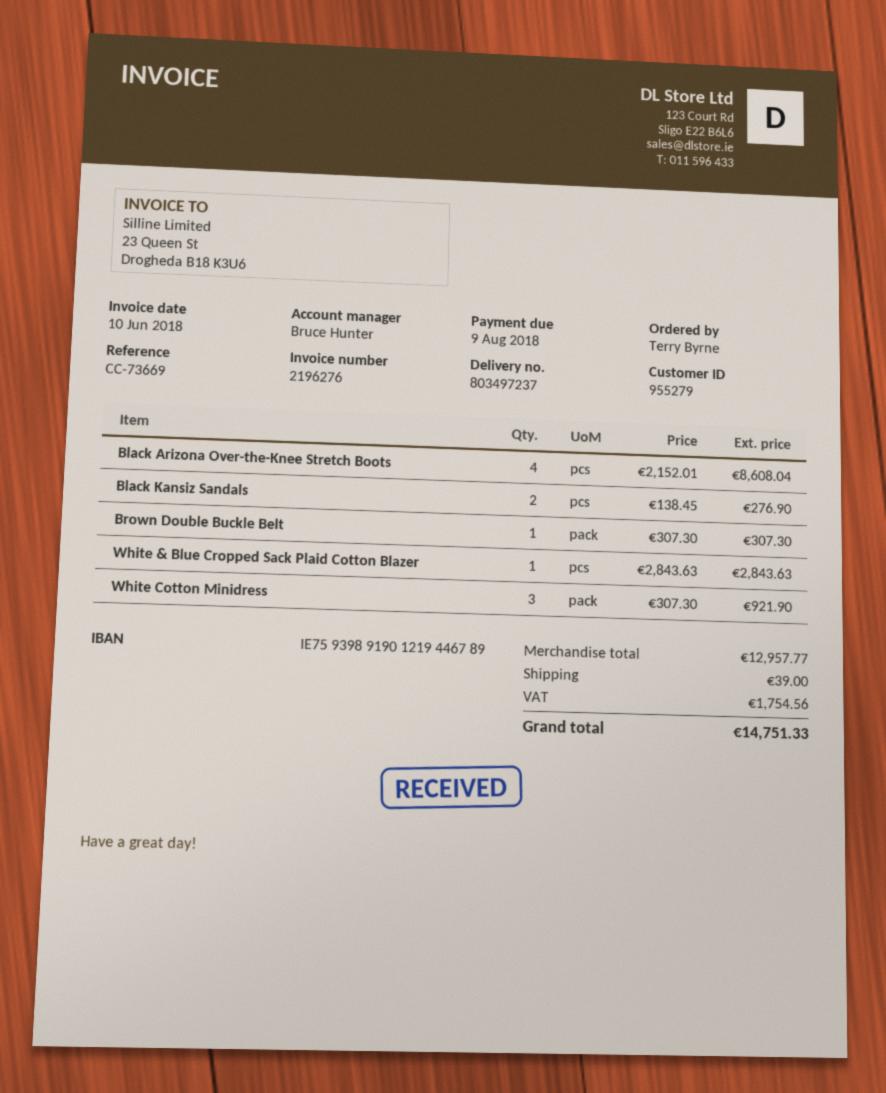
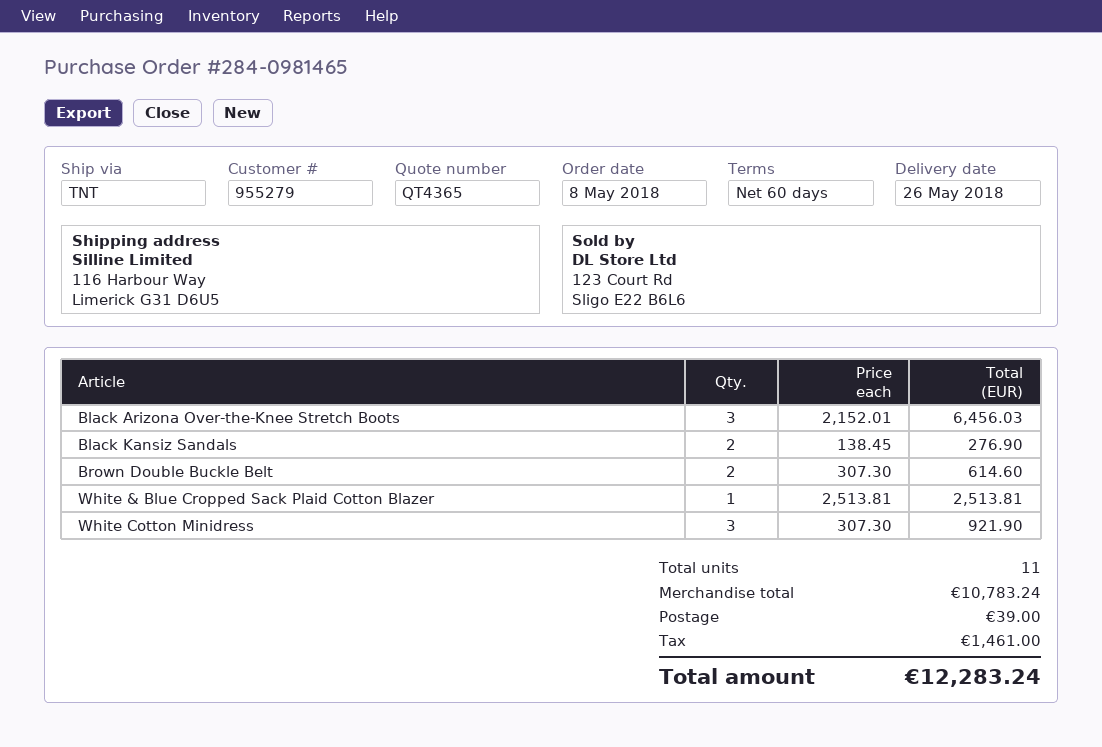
Black Arizona Over-the-Knee Stretch Boots: 4 x 2152.01 = 8608.04 -> 3 x 2152.01 = 6456.03
Brown Double Buckle Belt: 1 x 307.30 = 307.30 -> 2 x 307.30 = 614.60
White & Blue Cropped Sack Plaid Cotton Blazer: 1 x 2843.63 = 2843.63 -> 1 x 2513.81 = 2513.81
subtotal: 12957.77 -> 10783.24
tax: 1754.56 -> 1461.00
total: 14751.33 -> 12283.24

